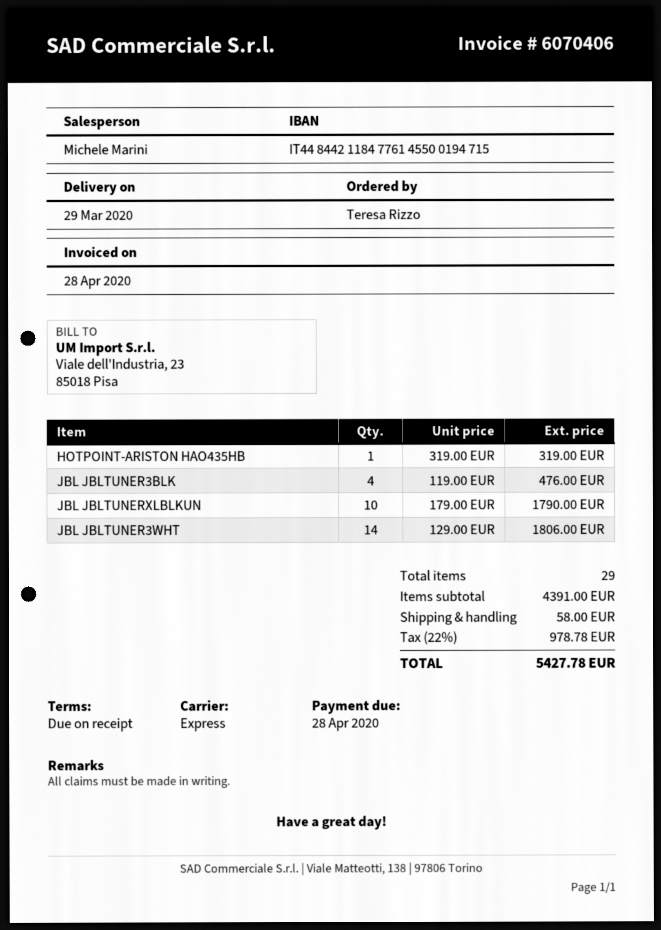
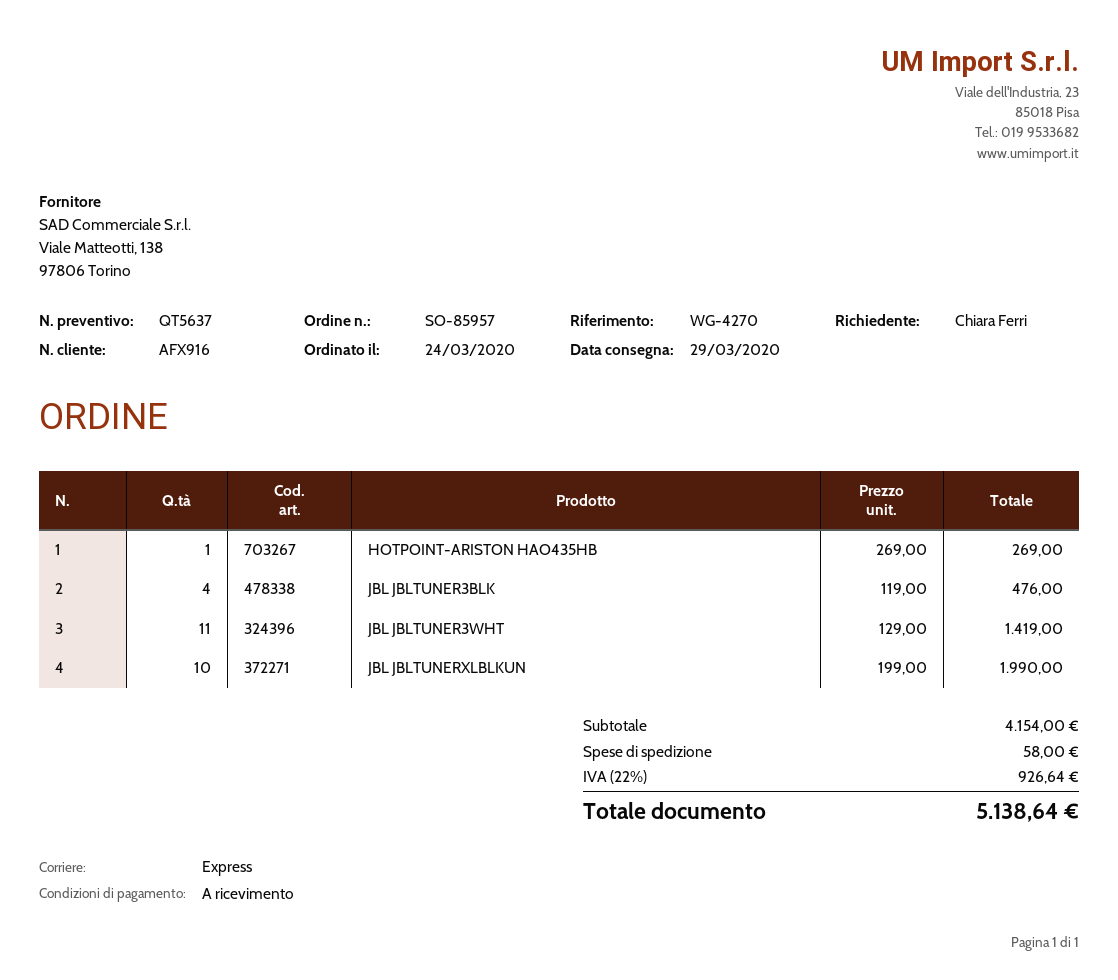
ordered by: Teresa Rizzo -> Chiara Ferri
HOTPOINT-ARISTON HAO435HB: 1 x 319.00 = 319.00 -> 1 x 269.00 = 269.00
JBL JBLTUNERXLBLKUN: 10 x 179.00 = 1790.00 -> 10 x 199.00 = 1990.00
JBL JBLTUNER3WHT: 14 x 129.00 = 1806.00 -> 11 x 129.00 = 1419.00
subtotal: 4391.00 -> 4154.00
tax: 22% = 978.78 -> 22% = 926.64
total: 5427.78 -> 5138.64

